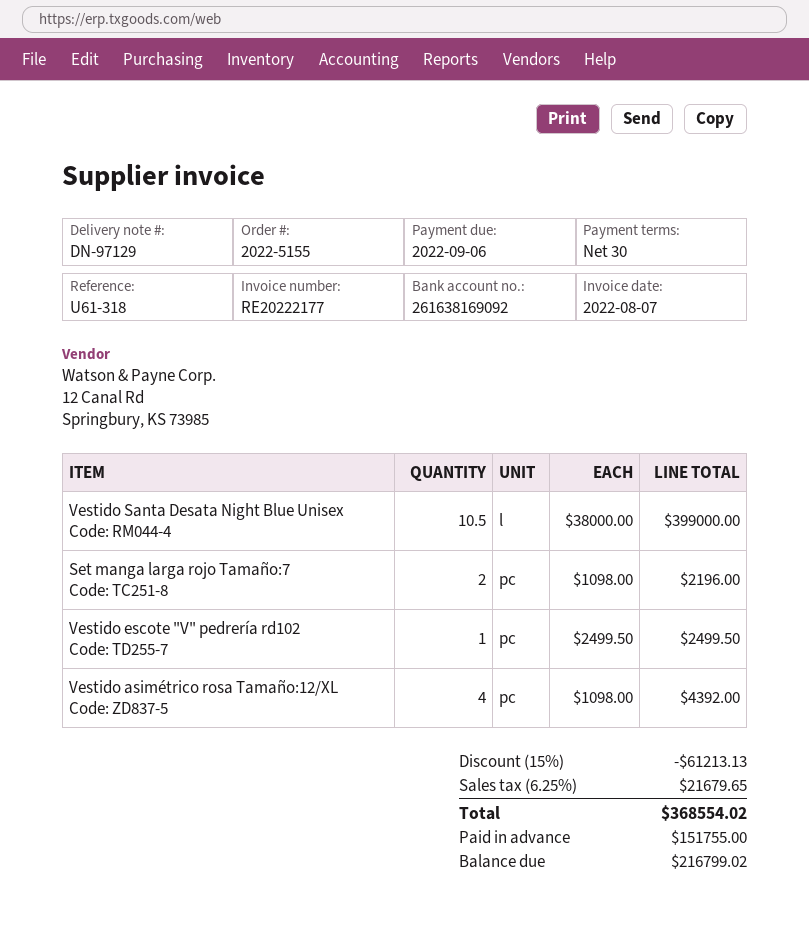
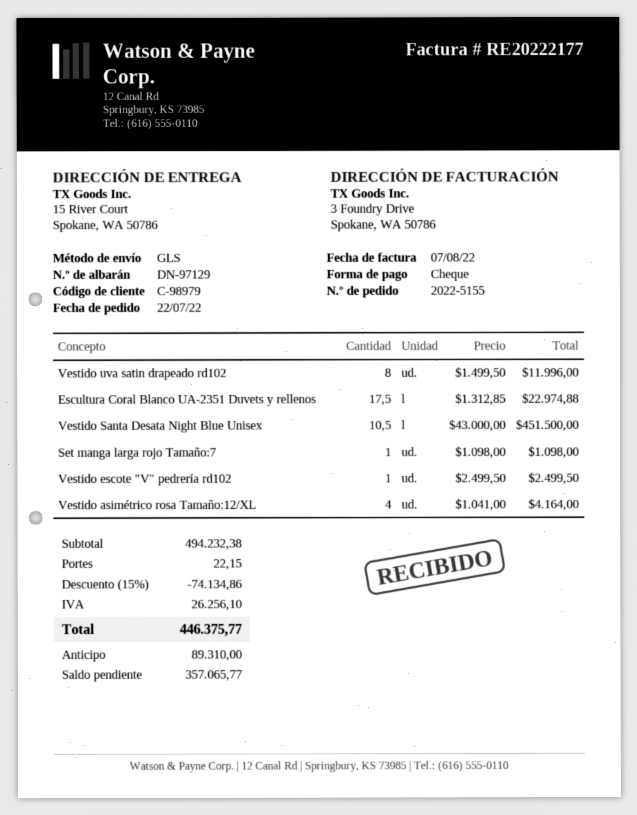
Vestido Santa Desata Night Blue Unisex: 10.5 x 38000.00 = 399000.00 -> 10.5 x 43000.00 = 451500.00
Set manga larga rojo Tamaño:7: 2 x 1098.00 = 2196.00 -> 1 x 1098.00 = 1098.00
Vestido asimétrico rosa Tamaño:12/XL: 4 x 1098.00 = 4392.00 -> 4 x 1041.00 = 4164.00
Vestido uva satin drapeado rd102: none -> 8 x 1499.50 = 11996.00
Escultura Coral Blanco UA-2351 Duvets y rellenos: none -> 17.5 x 1312.85 = 22974.88
discount: 15% = 61213.13 -> 15% = 74134.86
shipping: none -> 22.15
tax: 21679.65 -> 26256.10
total: 368554.02 -> 446375.77
deposit: 151755.00 -> 89310.00
balance: 216799.02 -> 357065.77

